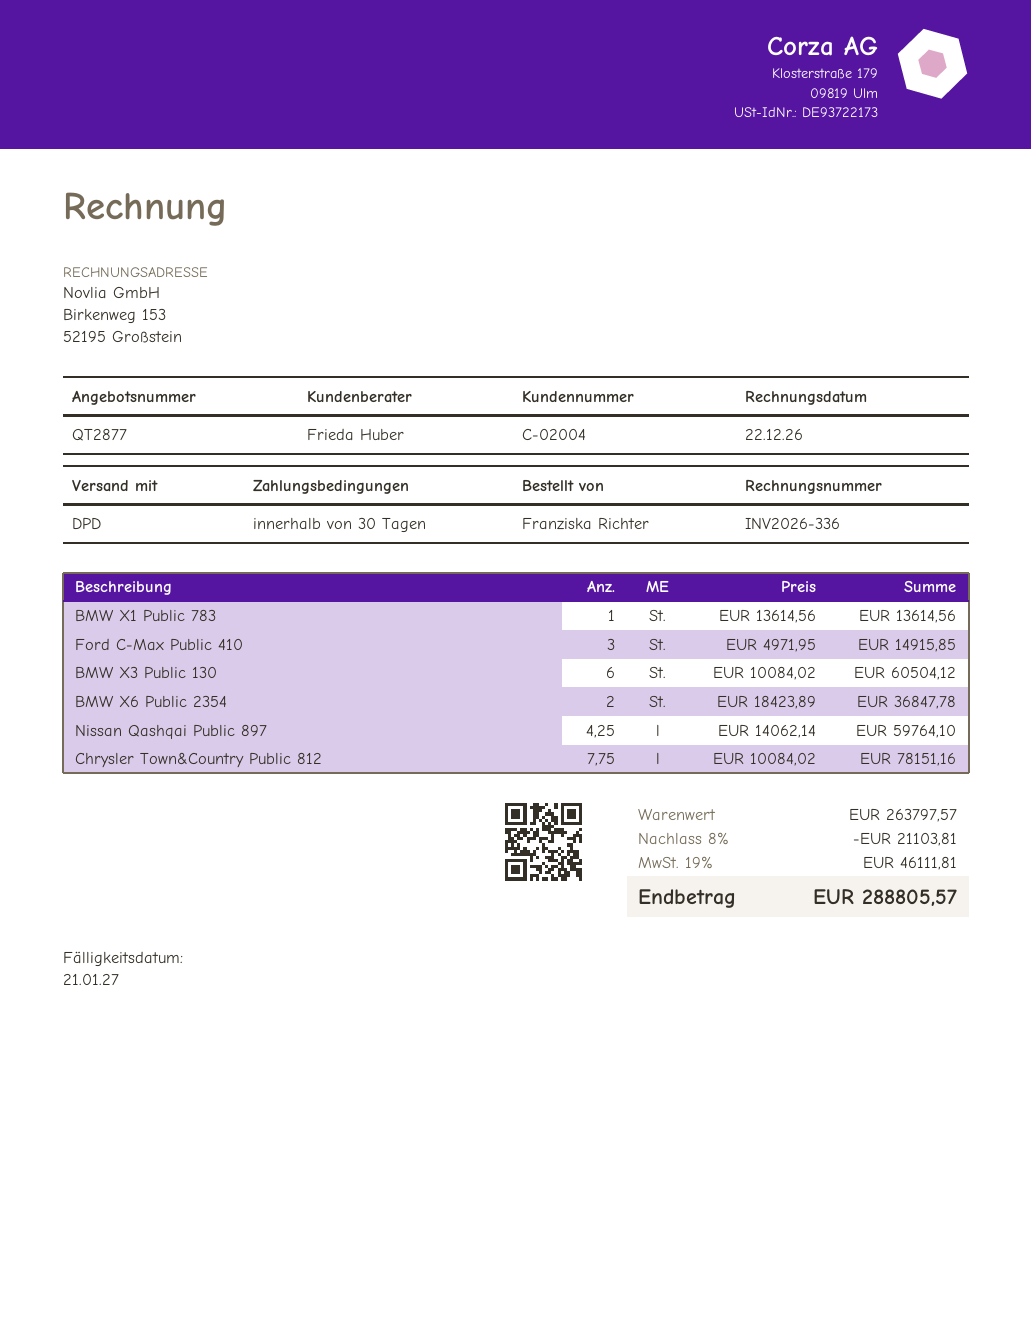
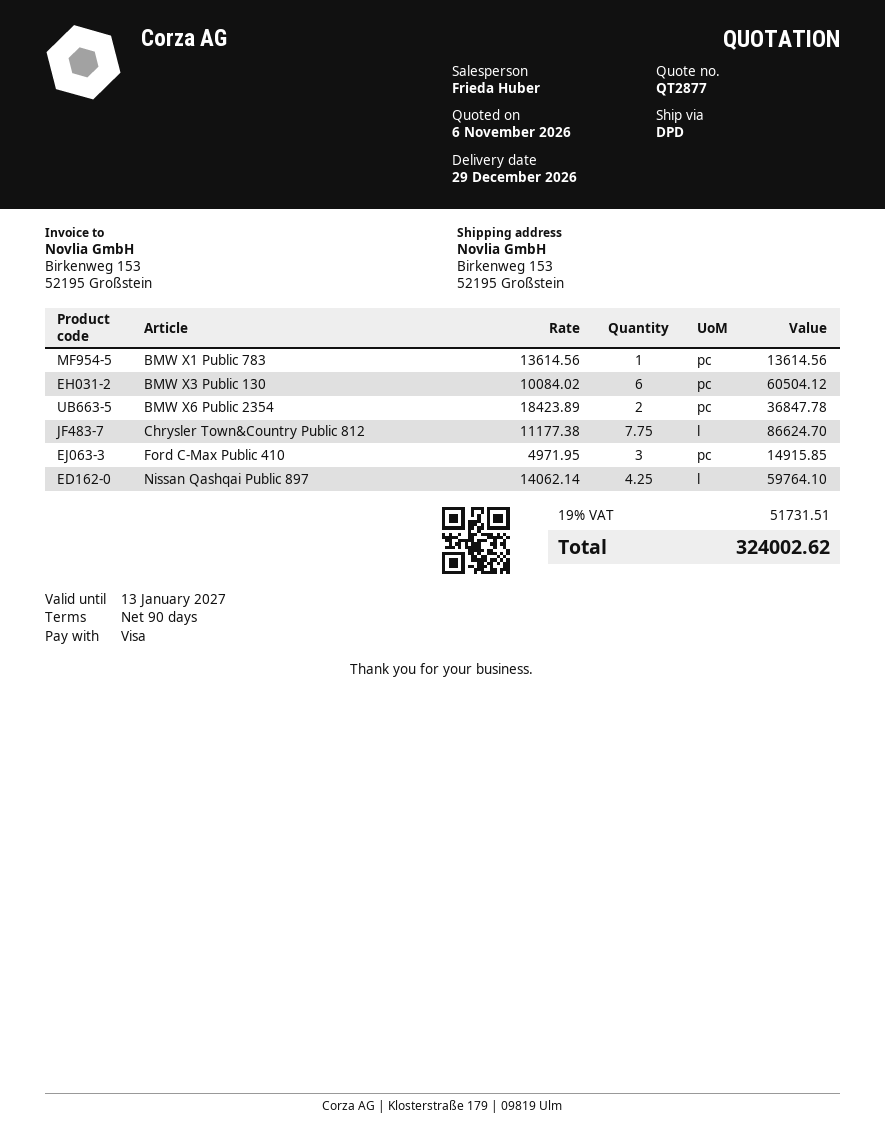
payment terms: 30 days -> 90 days
Chrysler Town&Country Public 812: 7.75 x 10084.02 = 78151.16 -> 7.75 x 11177.38 = 86624.70
discount: 8% = 21103.81 -> none
tax: 19% = 46111.81 -> 19% = 51731.51
total: 288805.57 -> 324002.62

